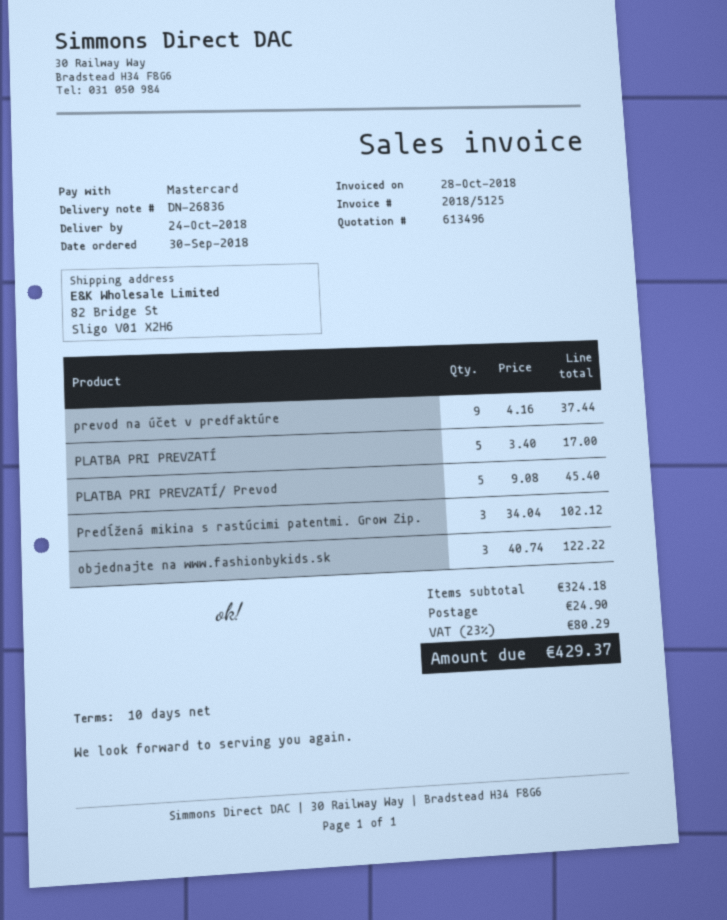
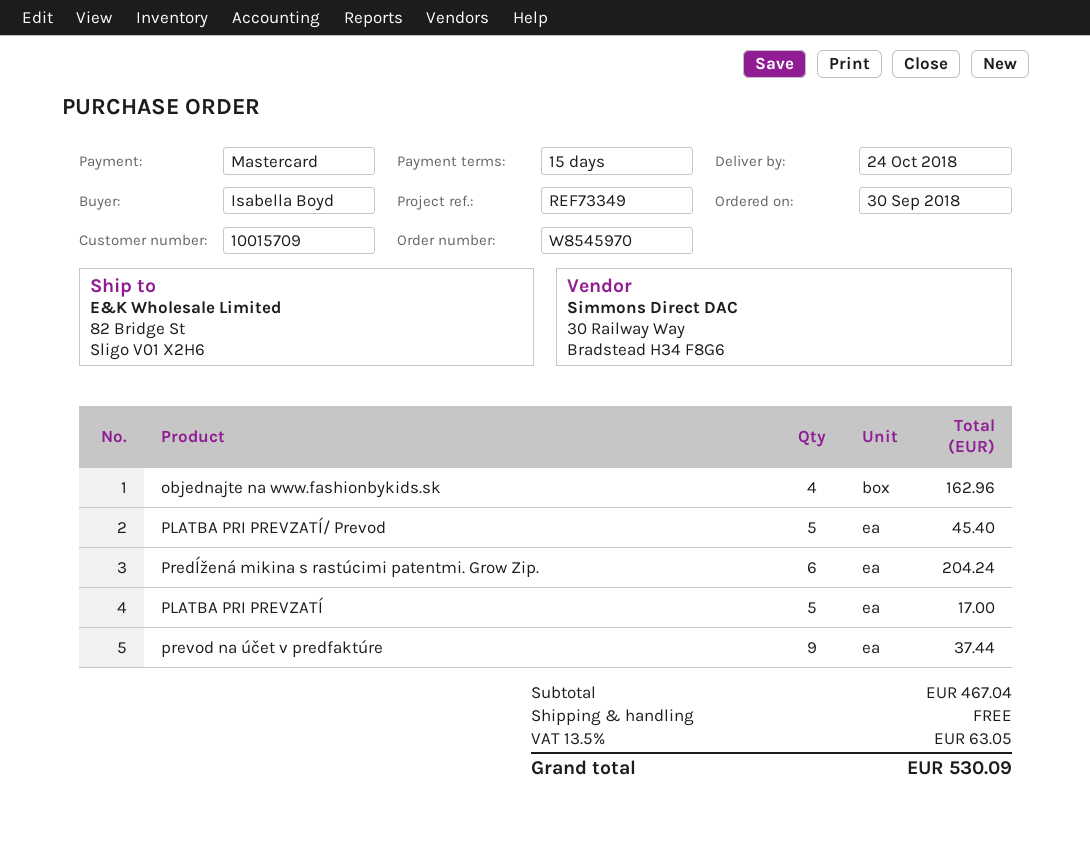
payment terms: 10 days -> 15 days
Predĺžená mikina s rastúcimi patentmi. Grow Zip.: 3 for 102.12 -> 6 for 204.24
objednajte na www.fashionbykids.sk: 3 for 122.22 -> 4 for 162.96
subtotal: 324.18 -> 467.04
shipping: 24.90 -> 0.00
tax: 23% = 80.29 -> 13.5% = 63.05
total: 429.37 -> 530.09

